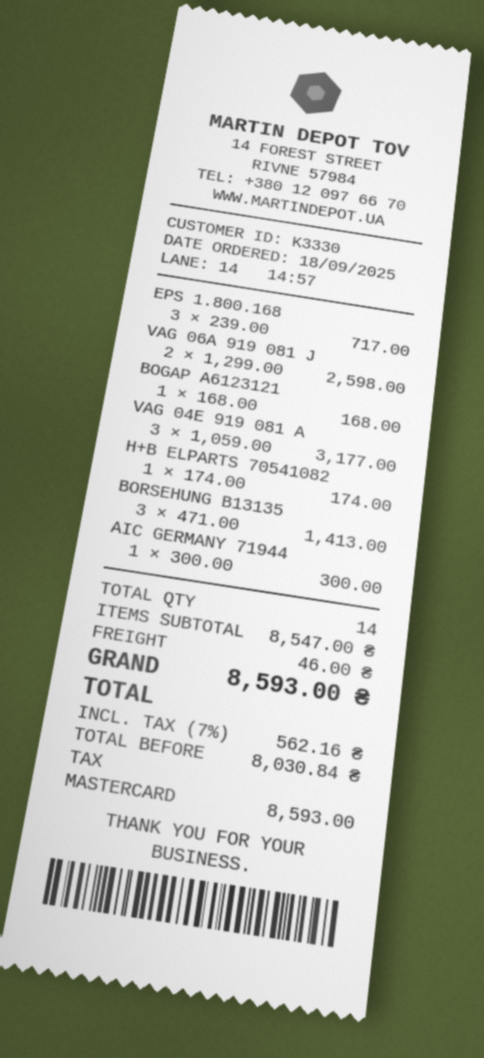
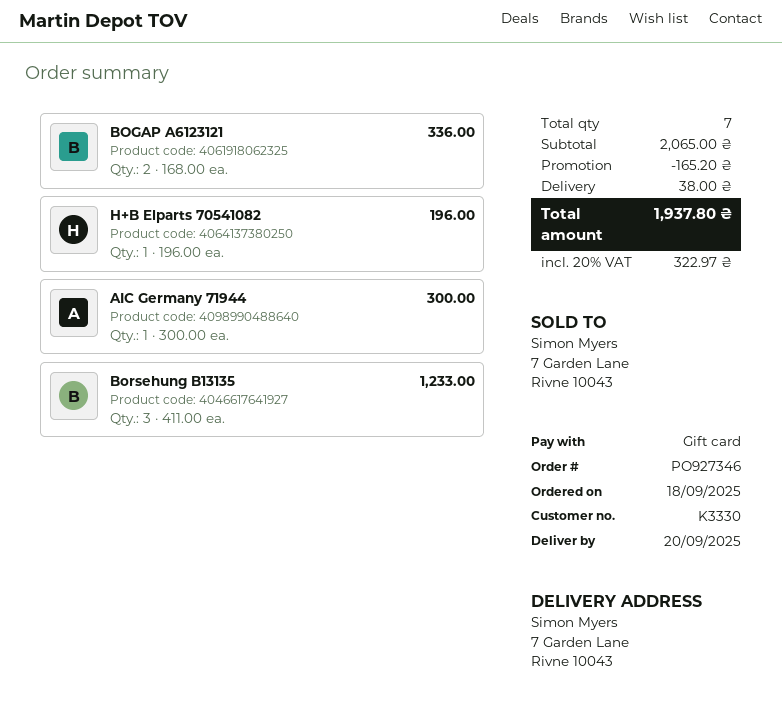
payment method: Mastercard -> gift card
EPS 1.800.168: 3 x 239.00 = 717.00 -> none
VAG 06A 919 081 J: 2 x 1299.00 = 2598.00 -> none
BOGAP A6123121: 1 x 168.00 = 168.00 -> 2 x 168.00 = 336.00
VAG 04E 919 081 A: 3 x 1059.00 = 3177.00 -> none
H+B ELPARTS 70541082: 1 x 174.00 = 174.00 -> 1 x 196.00 = 196.00
BORSEHUNG B13135: 3 x 471.00 = 1413.00 -> 3 x 411.00 = 1233.00
total quantity: 14 -> 7
subtotal: 8547.00 -> 2065.00
discount: none -> 165.20
shipping: 46.00 -> 38.00
tax: 7% = 562.16 -> 20% = 322.97
total: 8593.00 -> 1937.80

